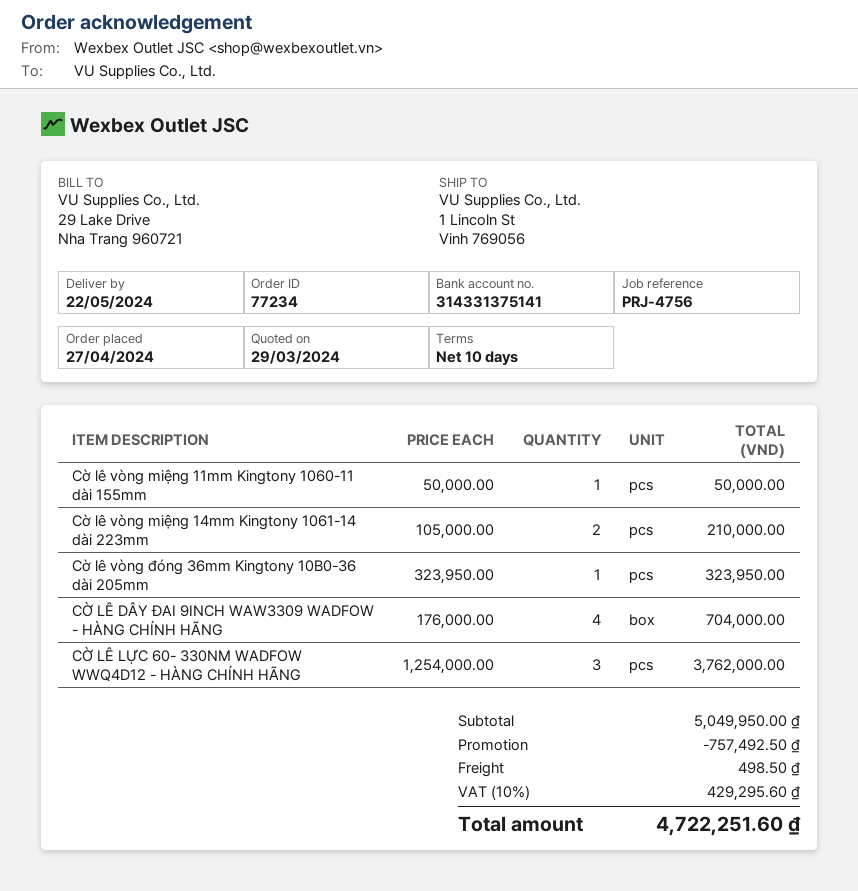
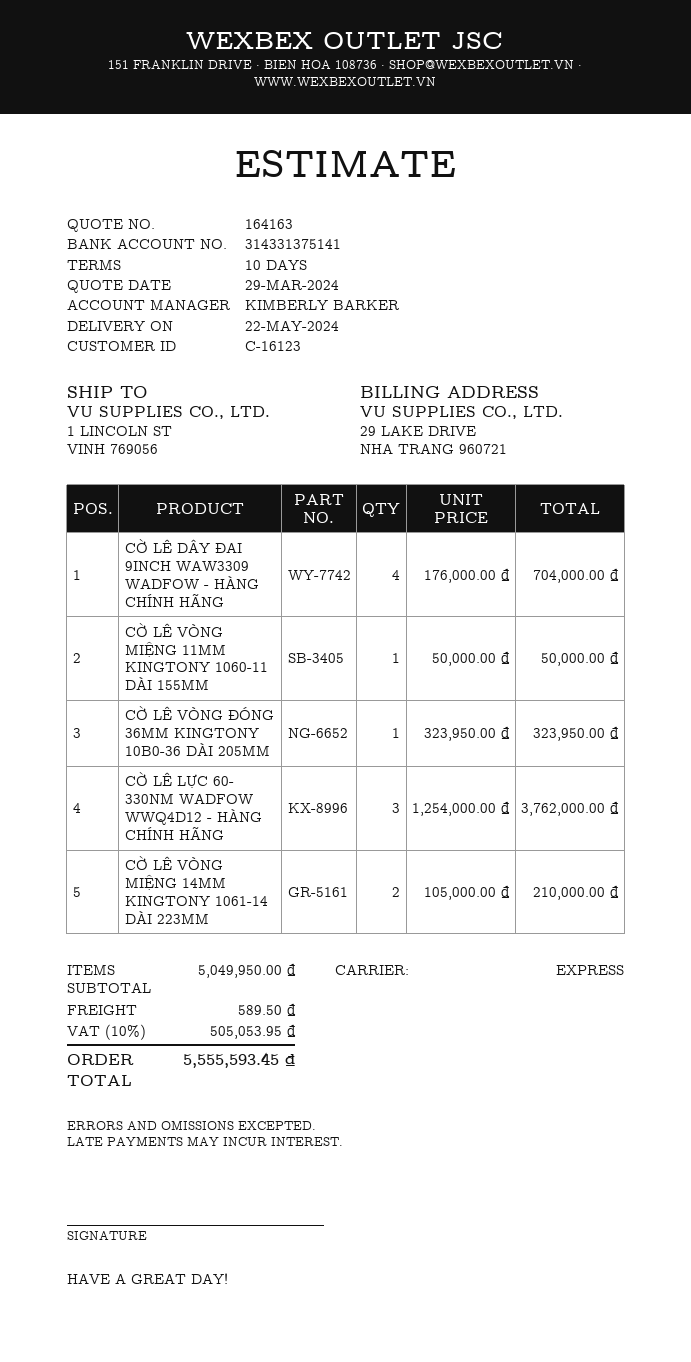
discount: 757492.50 -> none
shipping: 498.50 -> 589.50
tax: 10% = 429295.60 -> 10% = 505053.95
total: 4722251.60 -> 5555593.45

